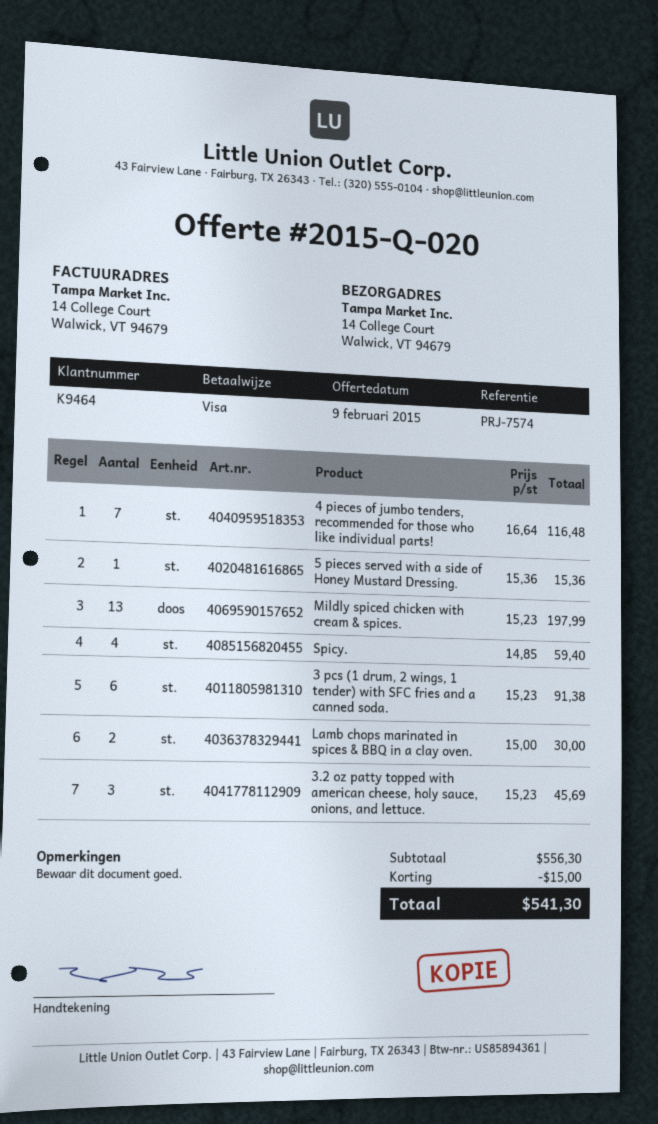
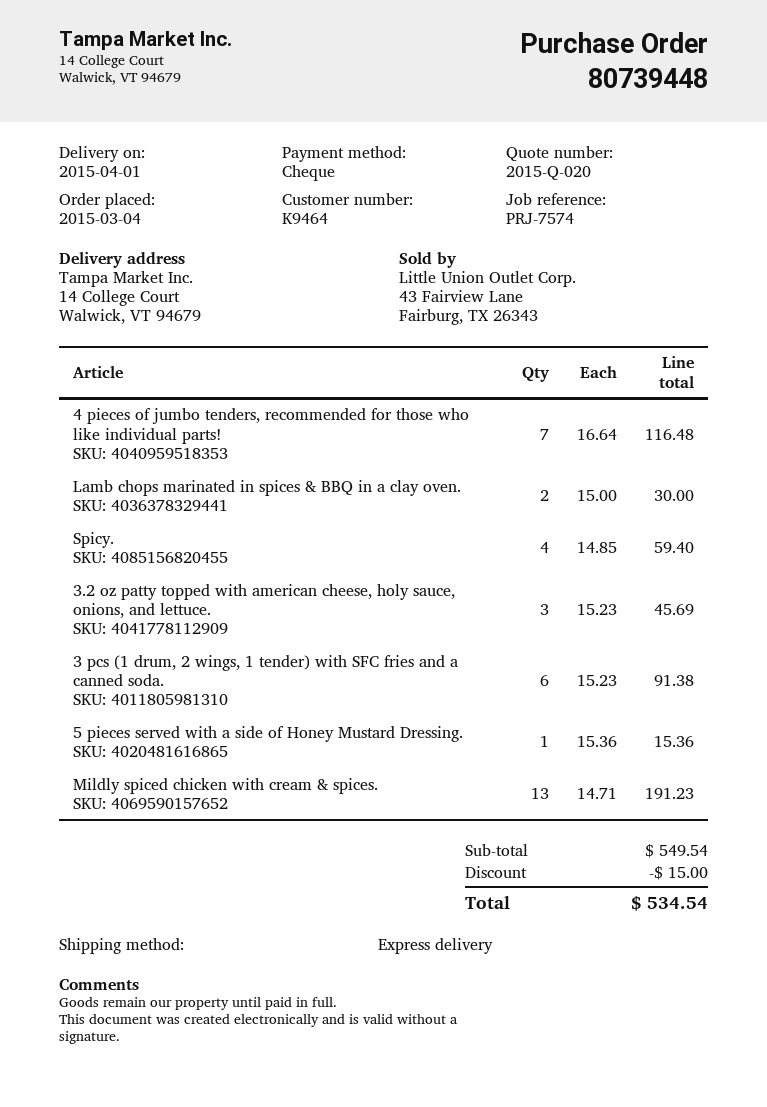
payment method: Visa -> cheque
Mildly spiced chicken with cream & spices.: 13 x 15.23 = 197.99 -> 13 x 14.71 = 191.23
subtotal: 556.30 -> 549.54
total: 541.30 -> 534.54

